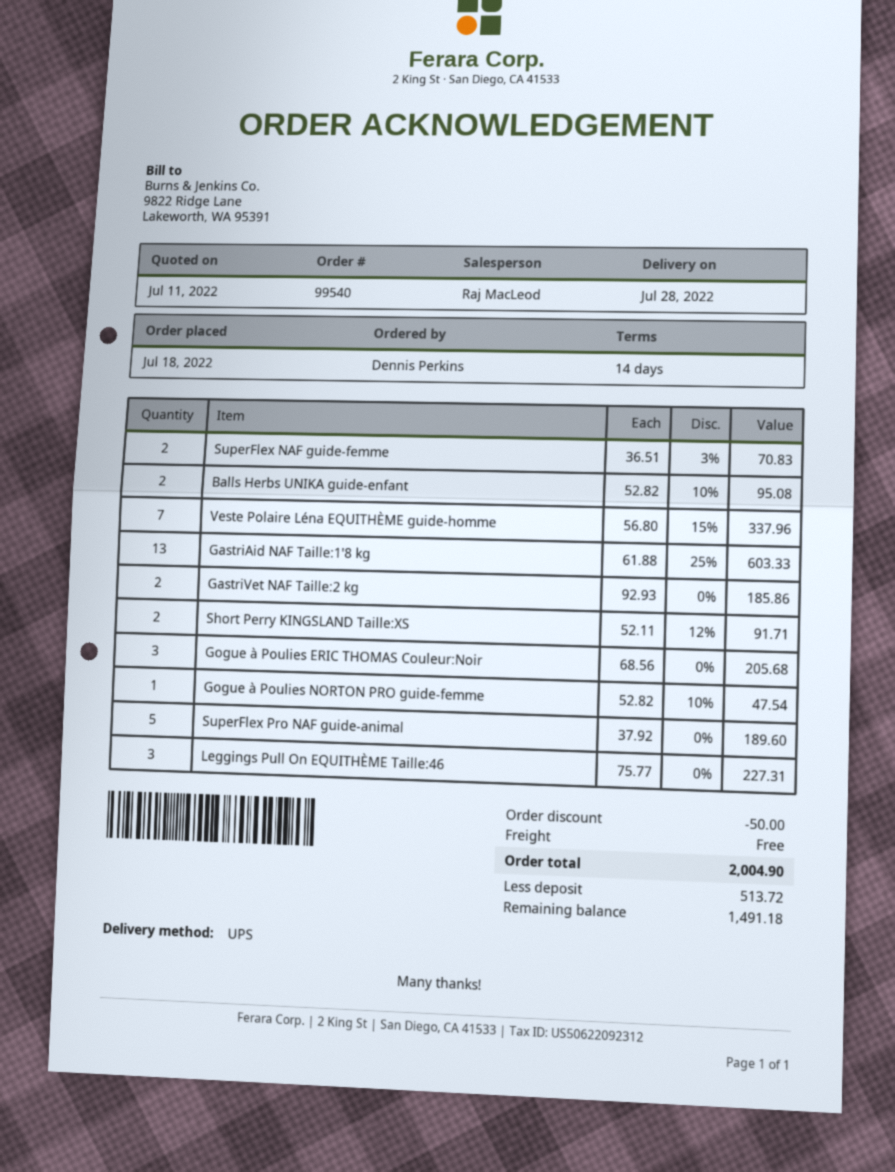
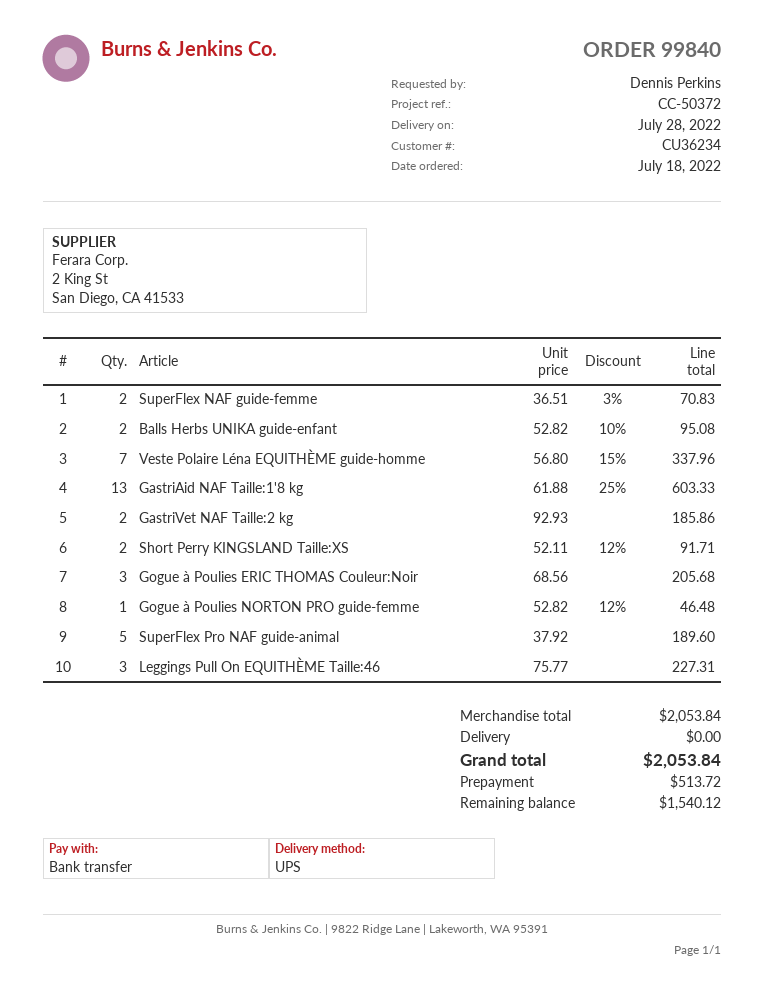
order number: 99540 -> 99840
Gogue à Poulies NORTON PRO guide-femme: 1 x 52.82 - 10% = 47.54 -> 1 x 52.82 - 12% = 46.48
discount: 50.00 -> none
total: 2004.90 -> 2053.84
balance: 1491.18 -> 1540.12

